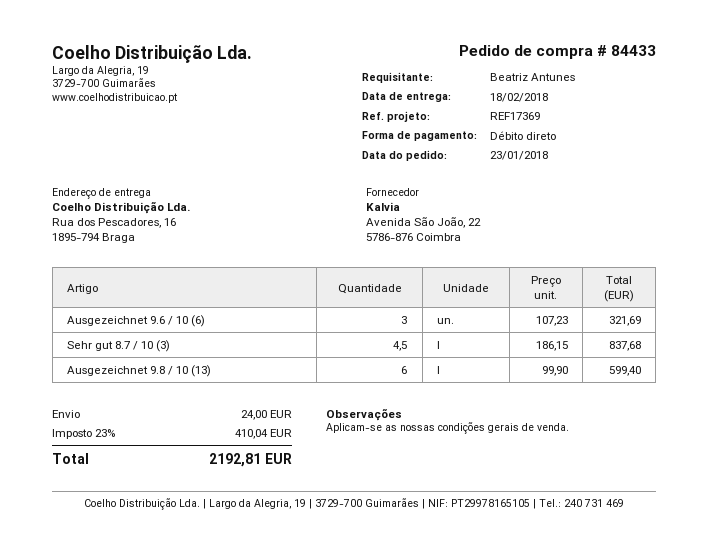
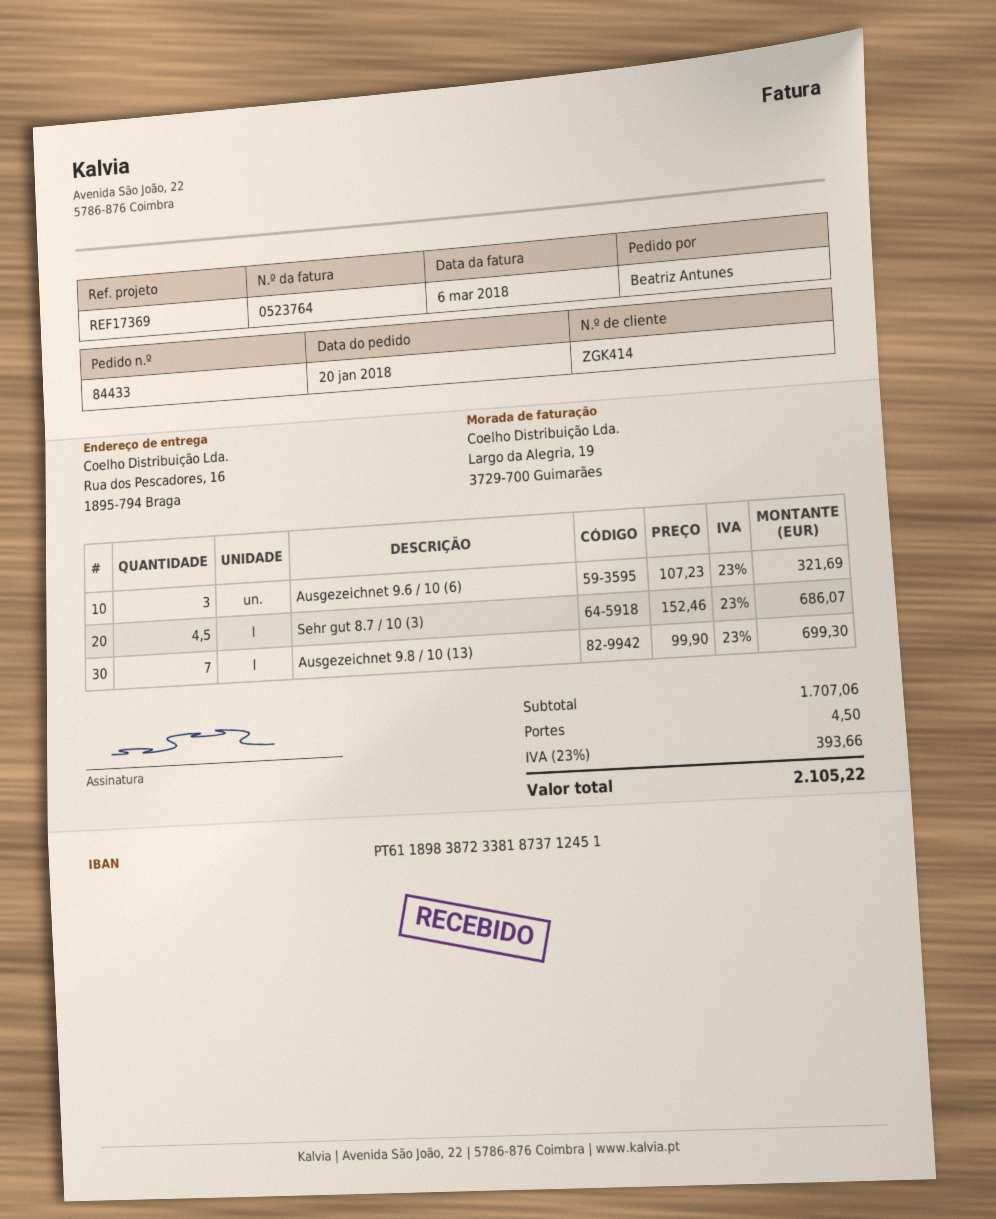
order date: 2018-01-23 -> 2018-01-20
Sehr gut 8.7 / 10 (3): 4.5 x 186.15 = 837.68 -> 4.5 x 152.46 = 686.07
Ausgezeichnet 9.8 / 10 (13): 6 x 99.90 = 599.40 -> 7 x 99.90 = 699.30
shipping: 24.00 -> 4.50
tax: 23% = 410.04 -> 23% = 393.66
total: 2192.81 -> 2105.22

